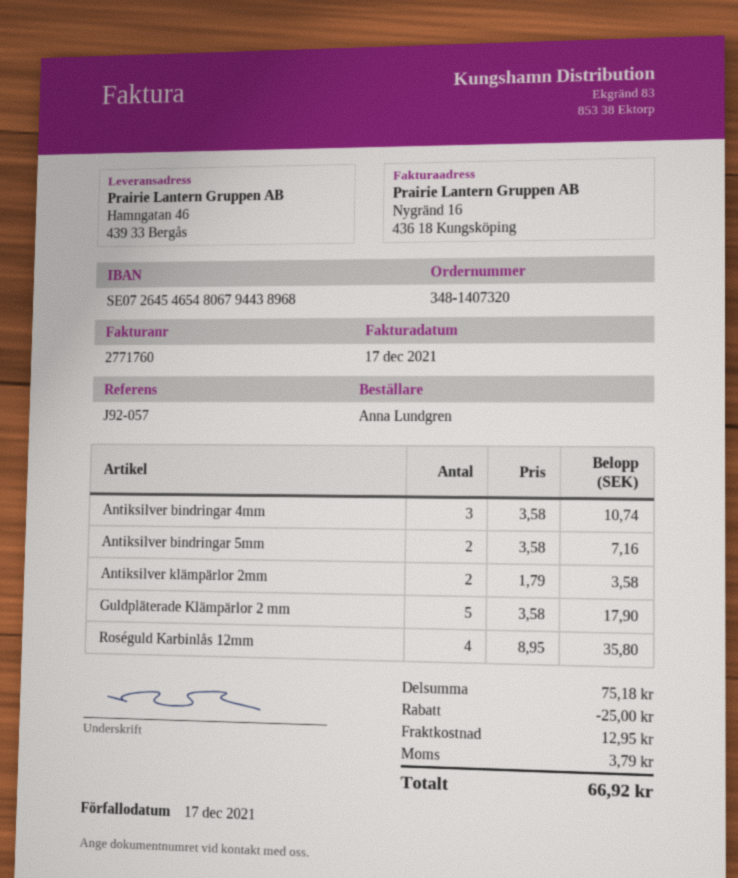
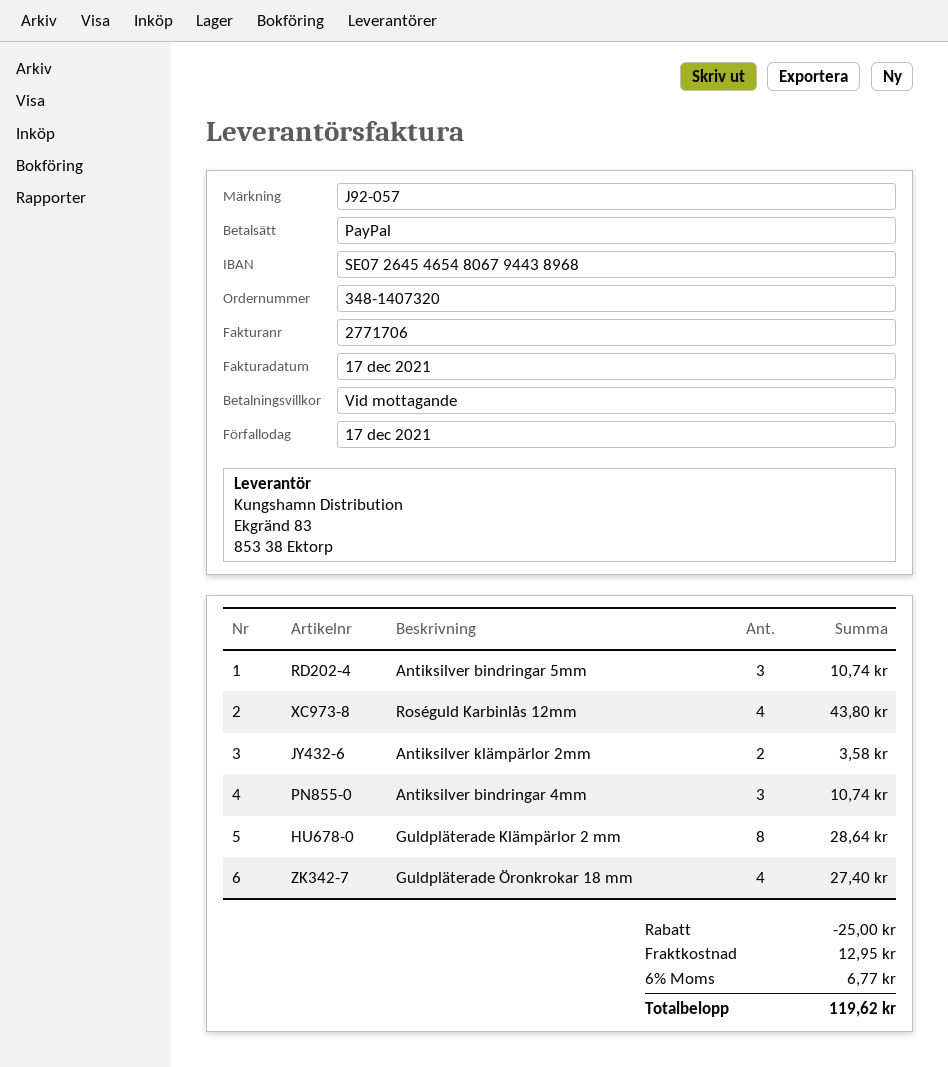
invoice number: 2771760 -> 2771706
Antiksilver bindringar 5mm: 2 for 7.16 -> 3 for 10.74
Guldpläterade Klämpärlor 2 mm: 5 for 17.90 -> 8 for 28.64
Roséguld Karbinlås 12mm: 4 for 35.80 -> 4 for 43.80
Guldpläterade Öronkrokar 18 mm: none -> 4 for 27.40
tax: 3.79 -> 6.77
total: 66.92 -> 119.62

